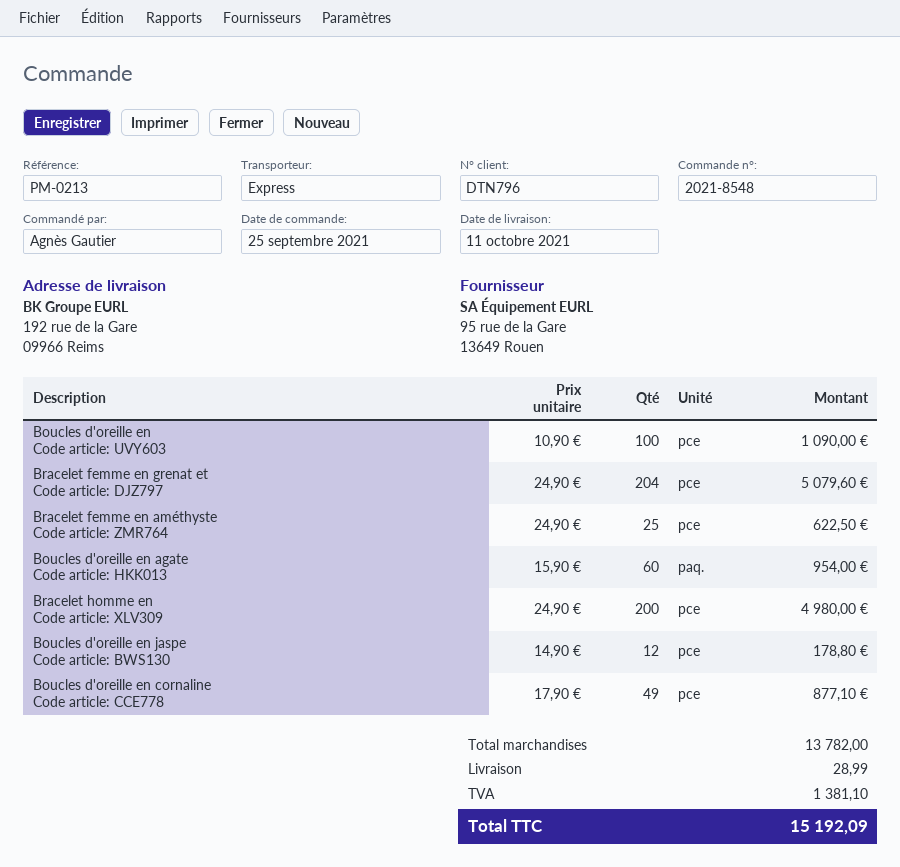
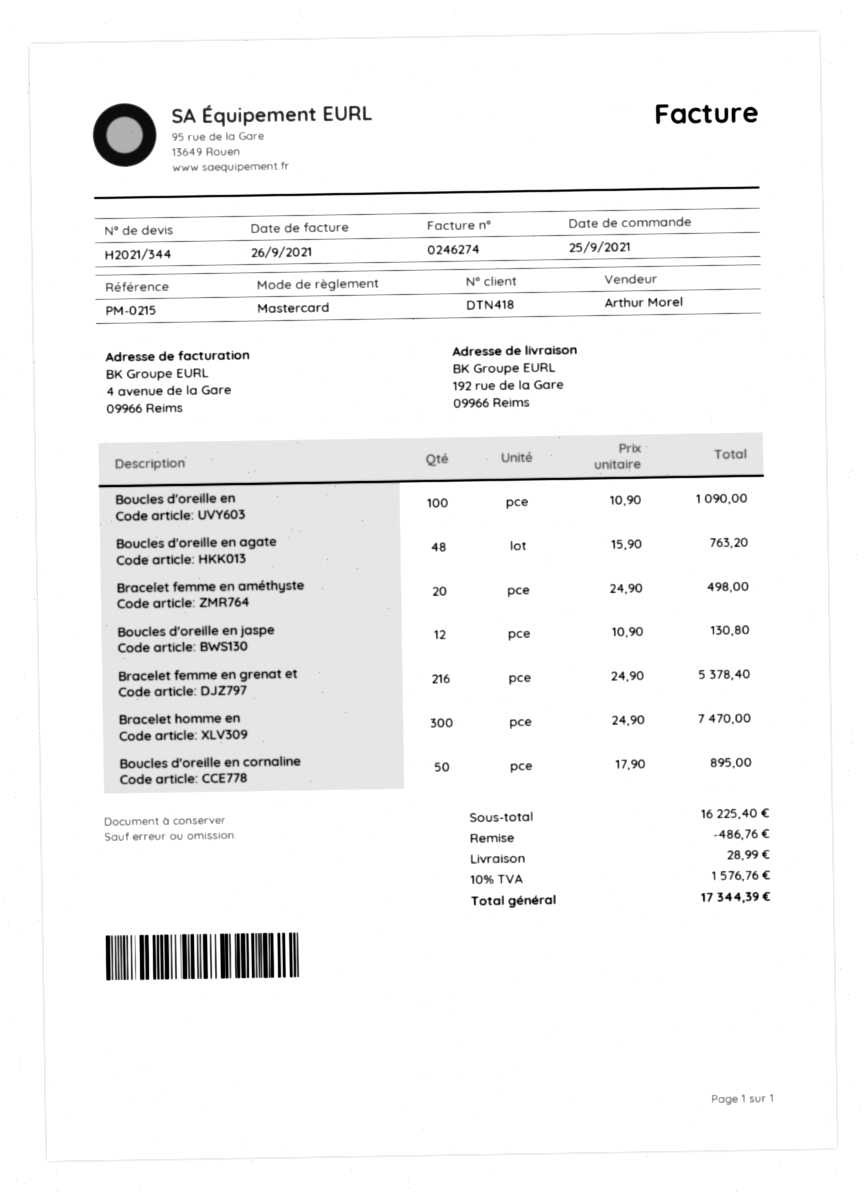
customer number: DTN796 -> DTN418
reference: PM-0213 -> PM-0215
Bracelet femme en grenat et: 204 x 24.90 = 5079.60 -> 216 x 24.90 = 5378.40
Bracelet femme en améthyste: 25 x 24.90 = 622.50 -> 20 x 24.90 = 498.00
Boucles d'oreille en agate: 60 x 15.90 = 954.00 -> 48 x 15.90 = 763.20
Bracelet homme en: 200 x 24.90 = 4980.00 -> 300 x 24.90 = 7470.00
Boucles d'oreille en jaspe: 12 x 14.90 = 178.80 -> 12 x 10.90 = 130.80
Boucles d'oreille en cornaline: 49 x 17.90 = 877.10 -> 50 x 17.90 = 895.00
subtotal: 13782.00 -> 16225.40
discount: none -> 486.76
tax: 1381.10 -> 1576.76
total: 15192.09 -> 17344.39

